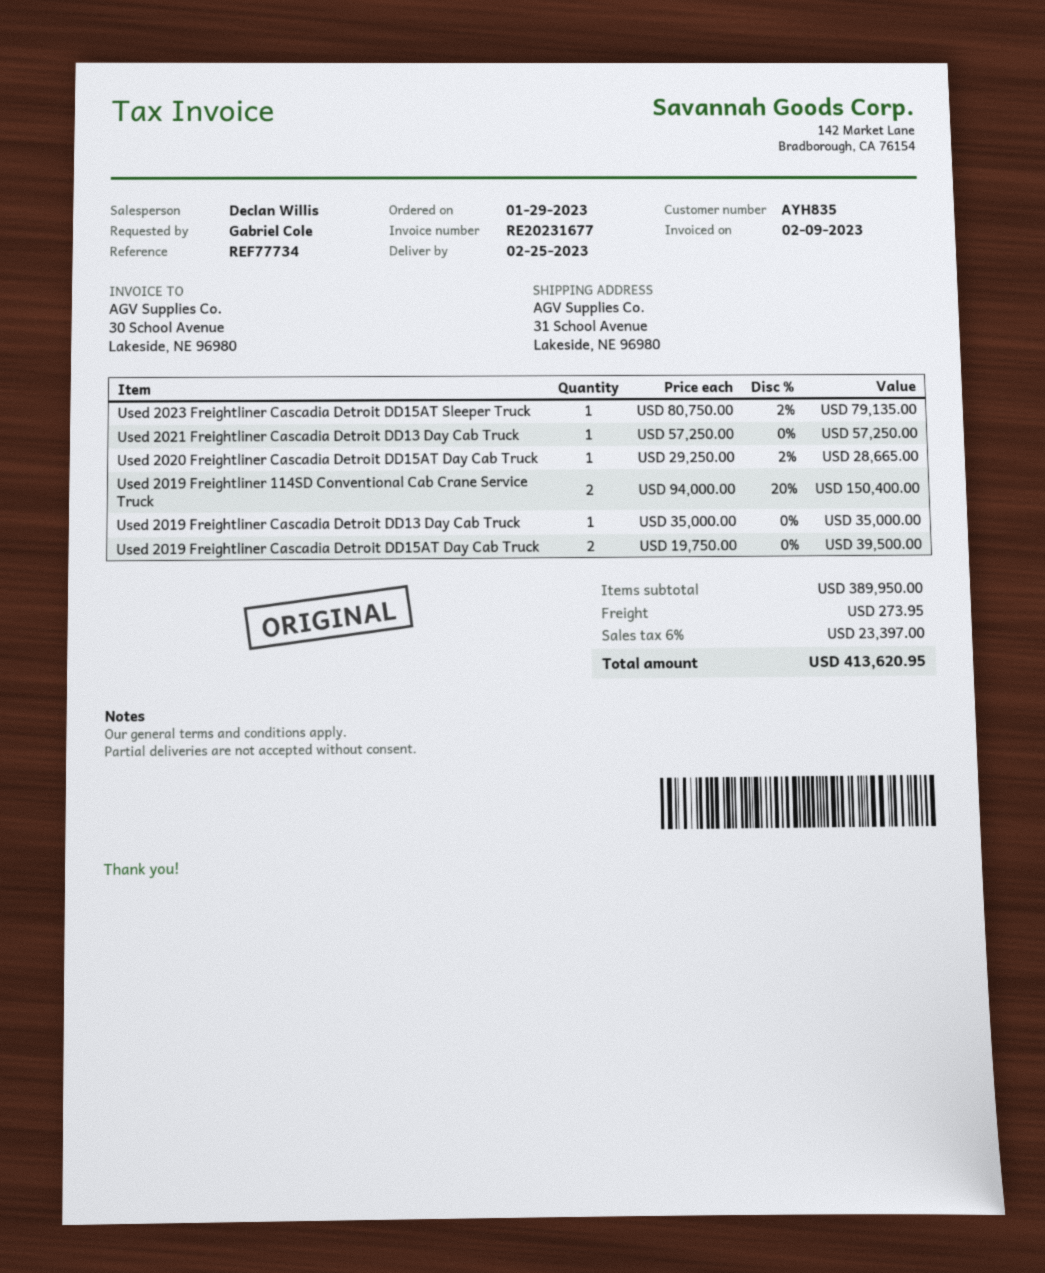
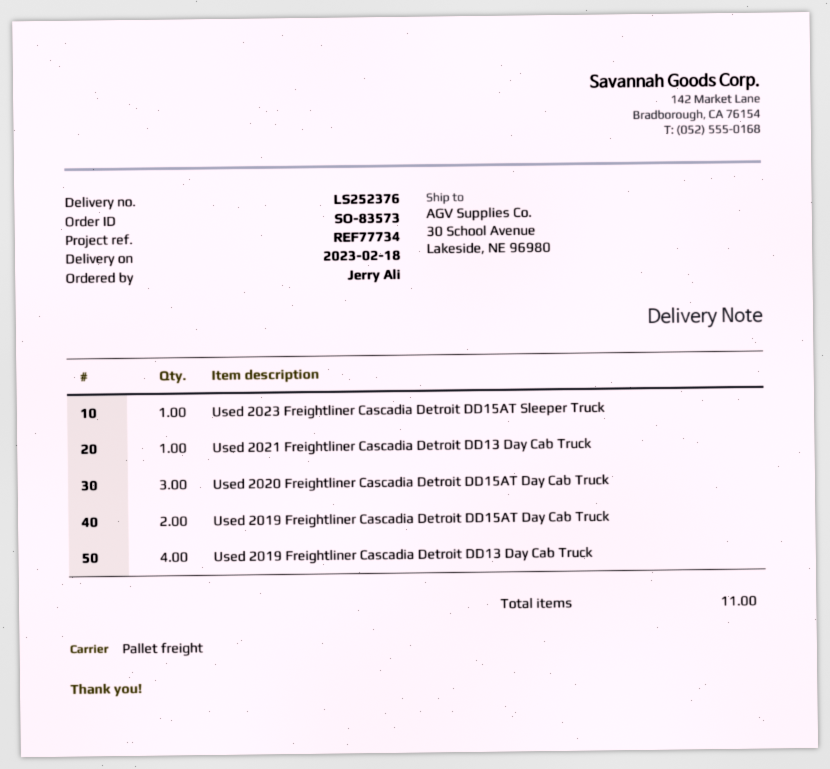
delivery date: 2023-02-25 -> 2023-02-18
ordered by: Gabriel Cole -> Jerry Ali
ship to: 31 School Avenue, Lakeside, NE 96980 -> 30 School Avenue, Lakeside, NE 96980
Used 2020 Freightliner Cascadia Detroit DD15AT Day Cab Truck: 1 -> 3
Used 2019 Freightliner 114SD Conventional Cab Crane Service Truck: 2 -> none
Used 2019 Freightliner Cascadia Detroit DD13 Day Cab Truck: 1 -> 4

